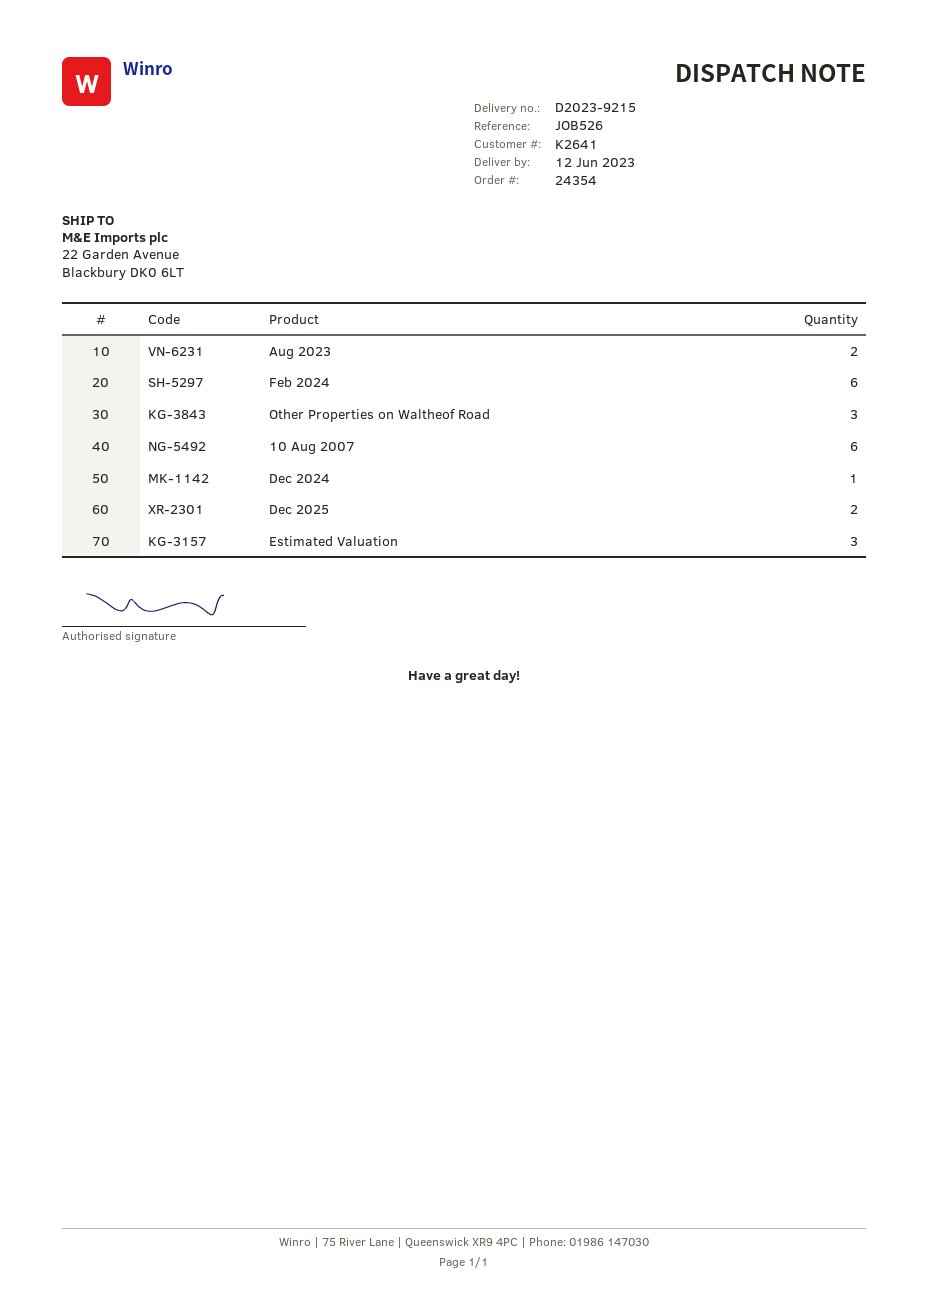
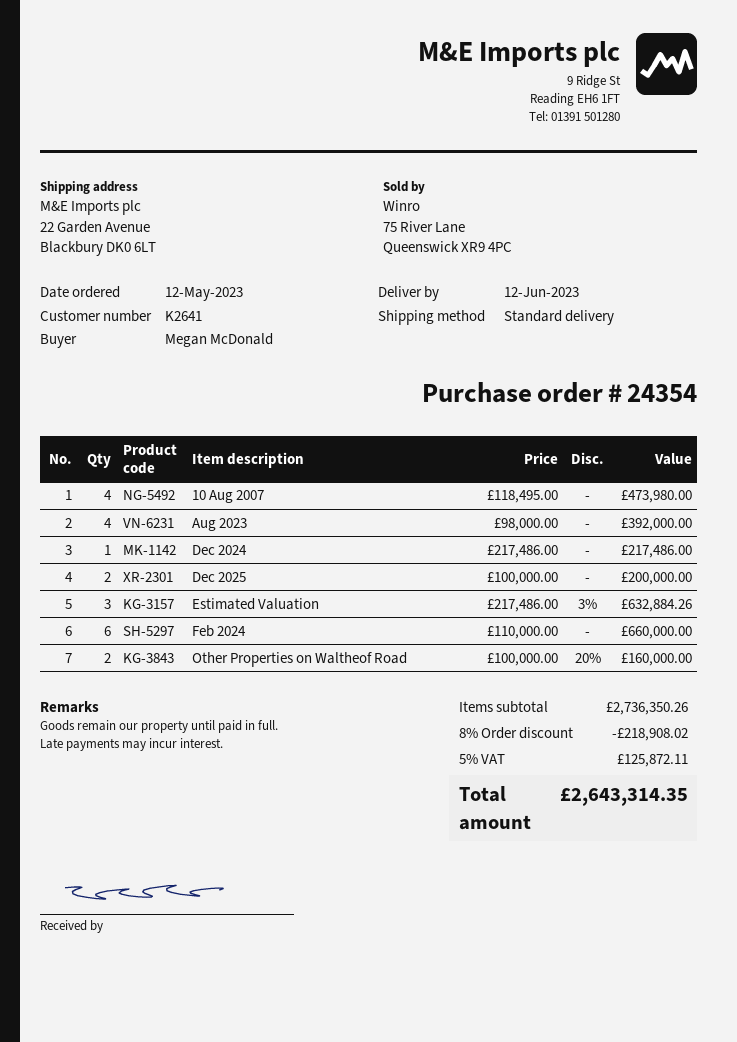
Aug 2023: 2 -> 4
Other Properties on Waltheof Road: 3 -> 2
10 Aug 2007: 6 -> 4

